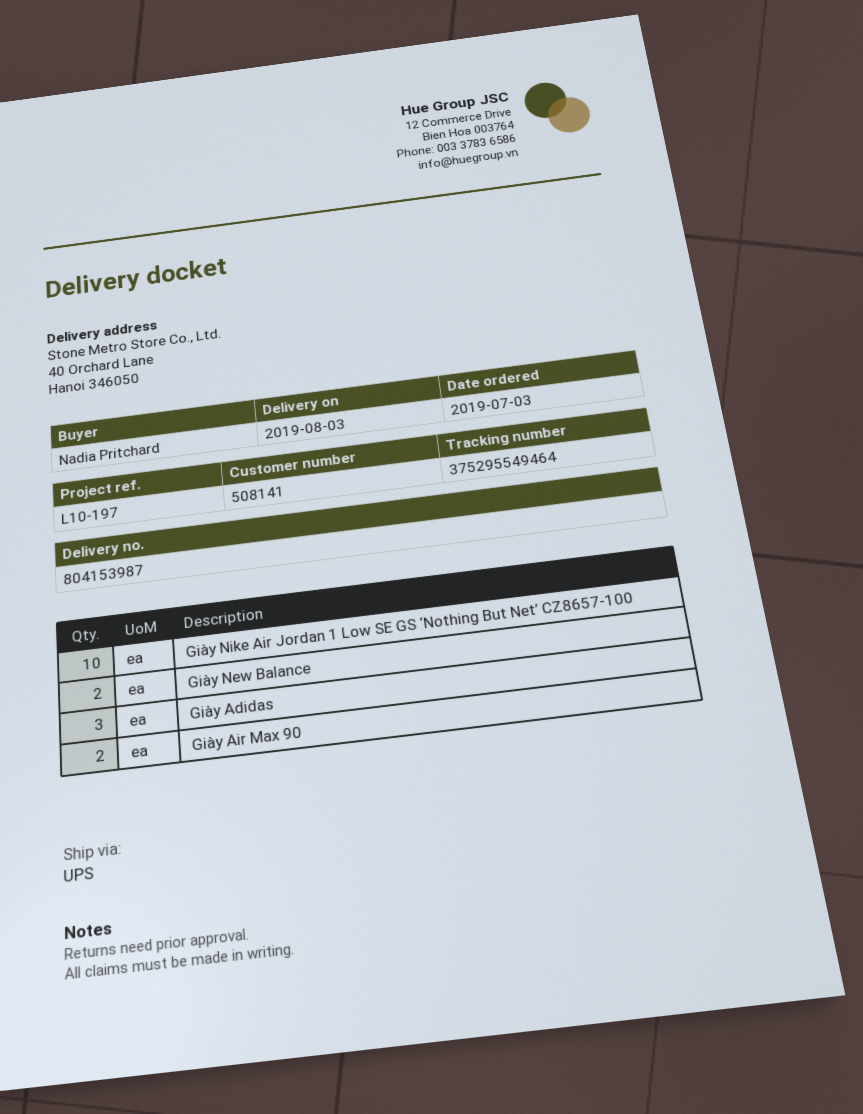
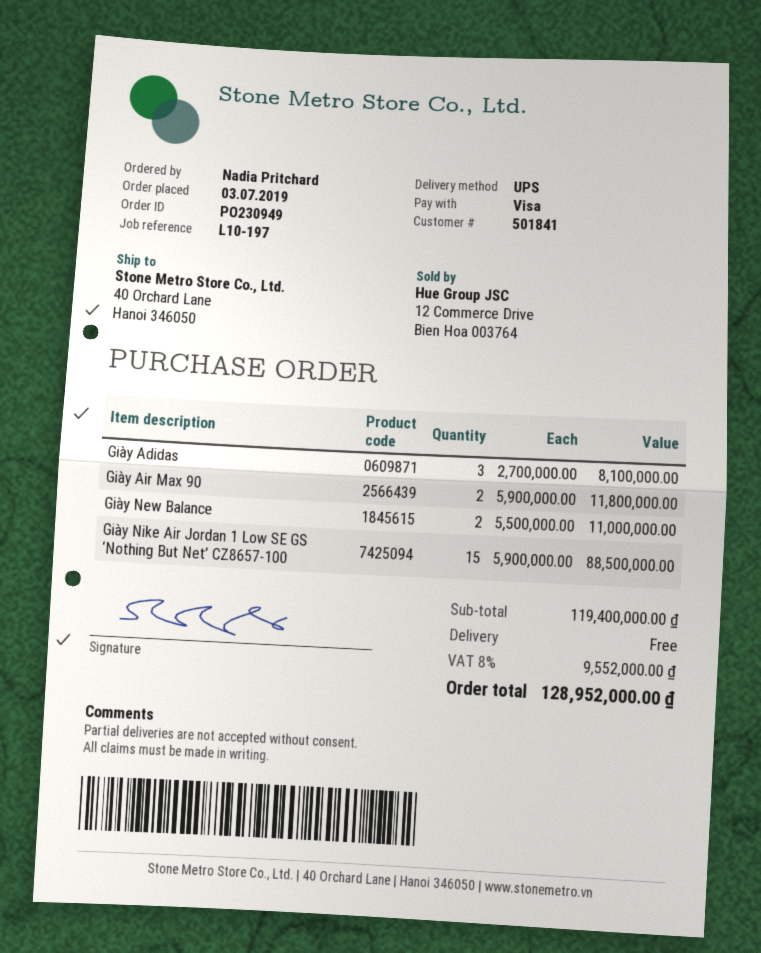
customer number: 508141 -> 501841
Giày Nike Air Jordan 1 Low SE GS ‘Nothing But Net’ CZ8657-100: 10 -> 15

